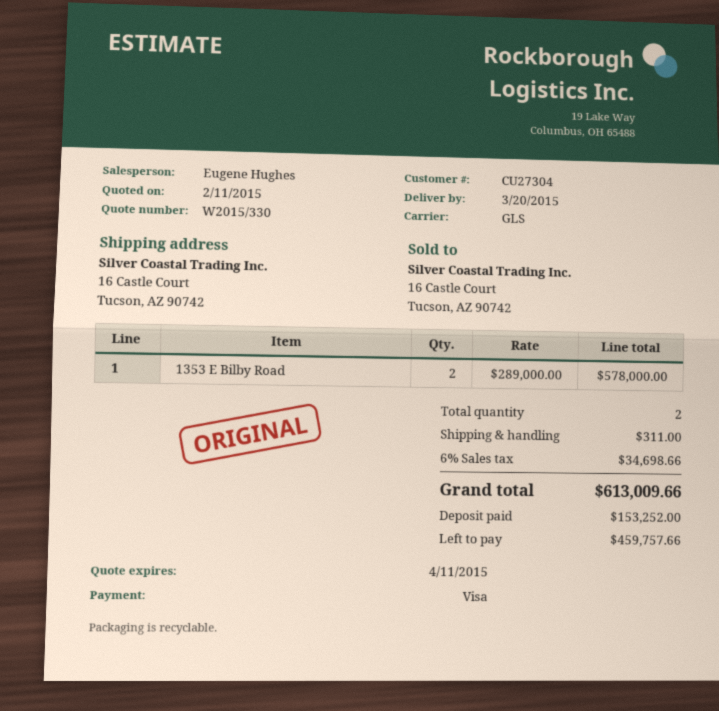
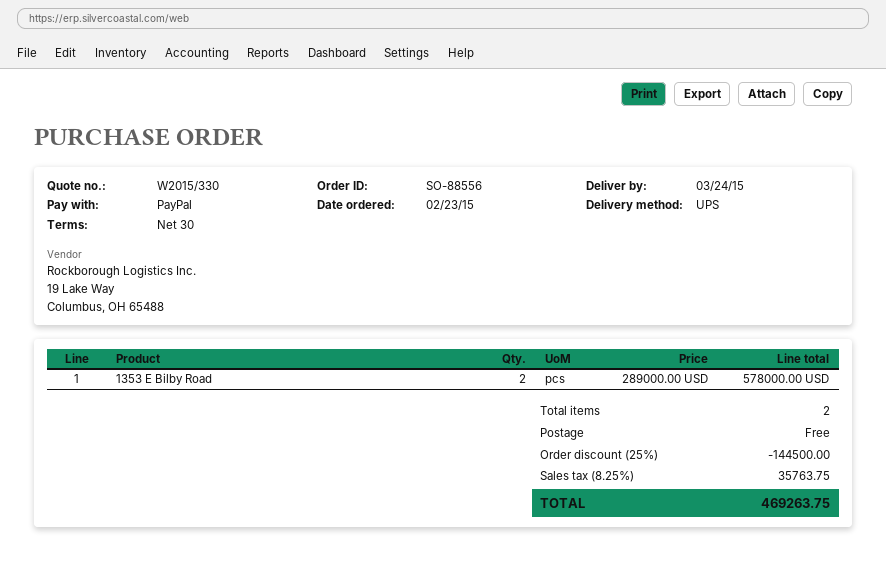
delivery date: 2015-03-20 -> 2015-03-24
payment method: Visa -> PayPal
shipping method: GLS -> UPS
discount: none -> 25% = 144500.00
shipping: 311.00 -> 0.00
tax: 6% = 34698.66 -> 8.25% = 35763.75
total: 613009.66 -> 469263.75

